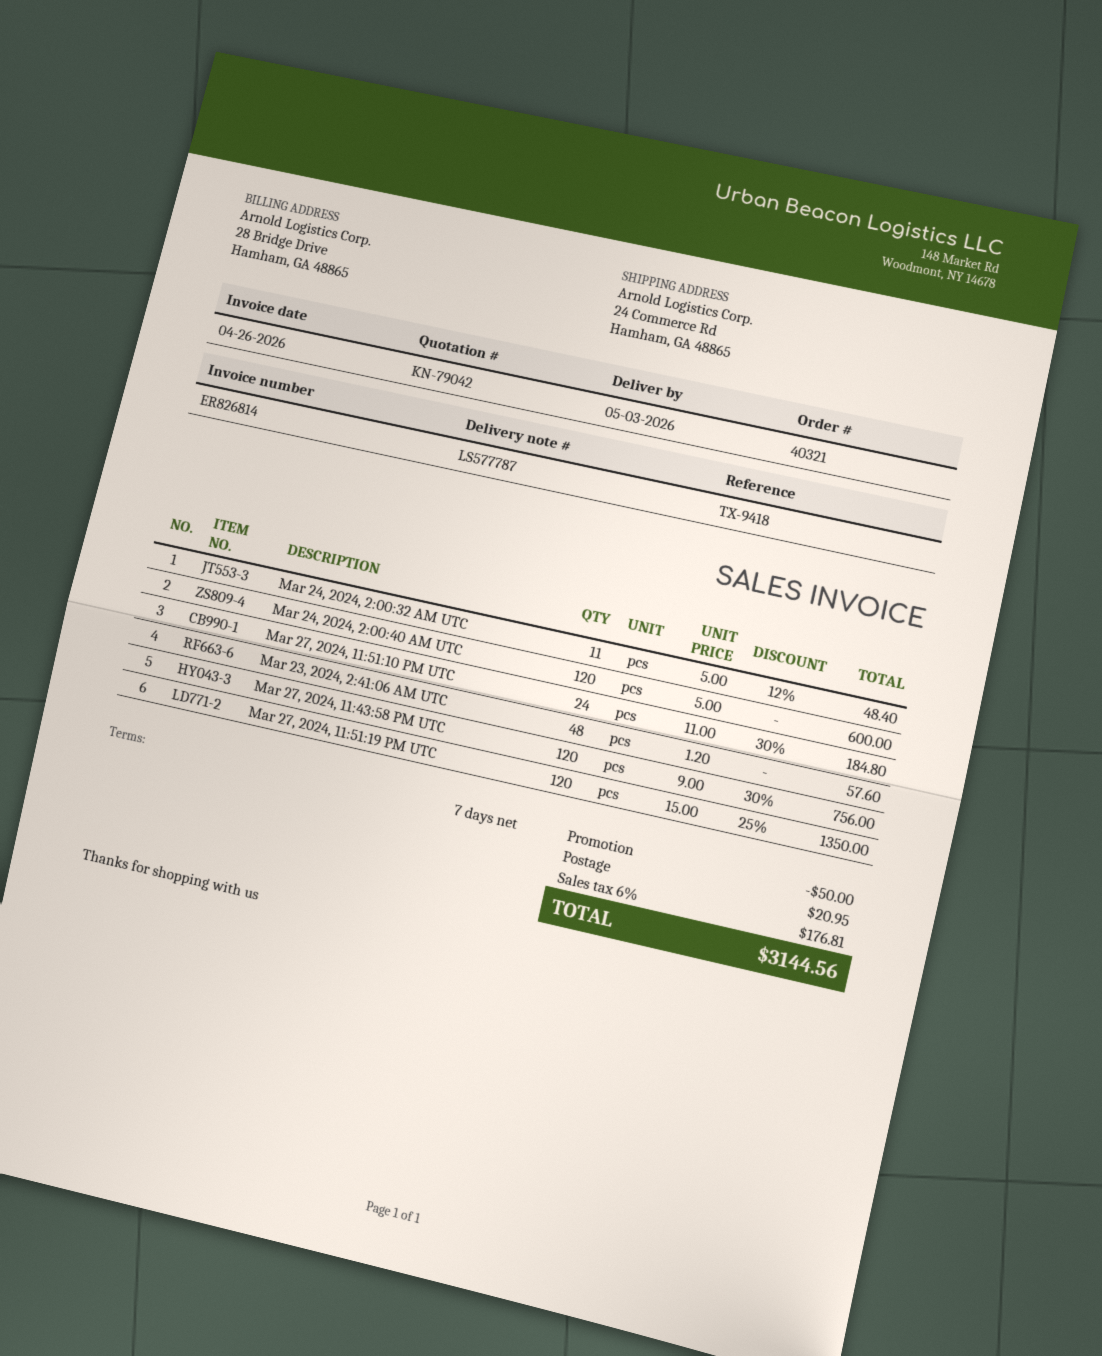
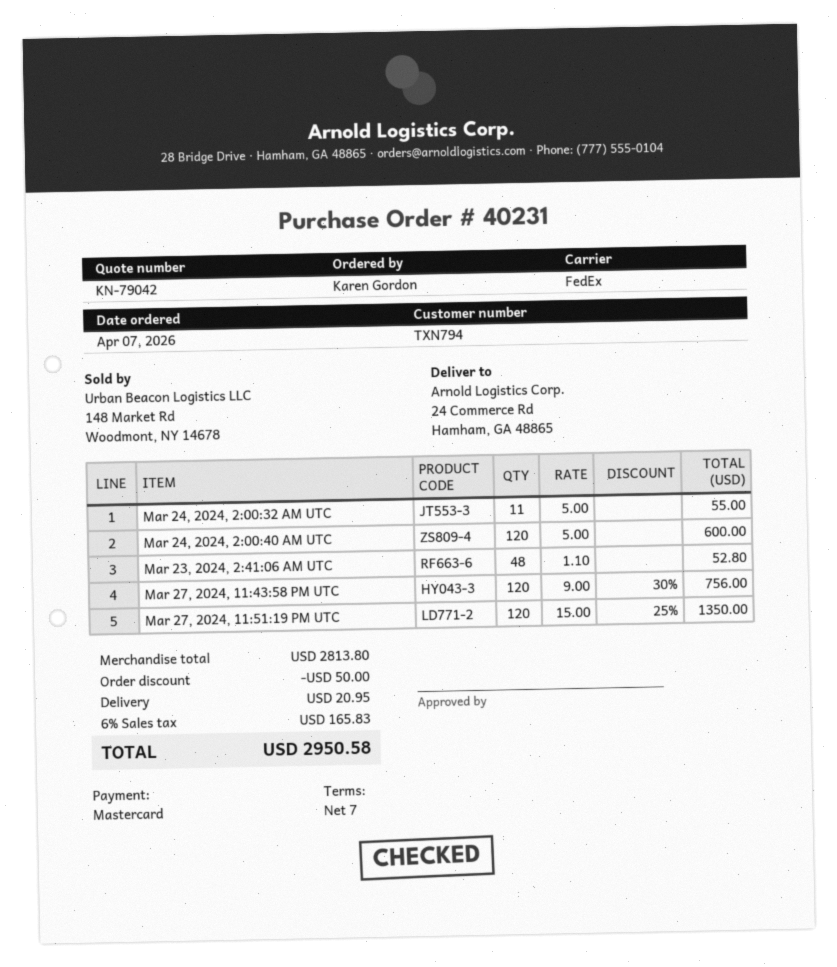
order number: 40321 -> 40231
Mar 24, 2024, 2:00:32 AM UTC: 11 x 5.00 - 12% = 48.40 -> 11 x 5.00 = 55.00
Mar 27, 2024, 11:51:10 PM UTC: 24 x 11.00 - 30% = 184.80 -> none
Mar 23, 2024, 2:41:06 AM UTC: 48 x 1.20 = 57.60 -> 48 x 1.10 = 52.80
tax: 6% = 176.81 -> 6% = 165.83
total: 3144.56 -> 2950.58

